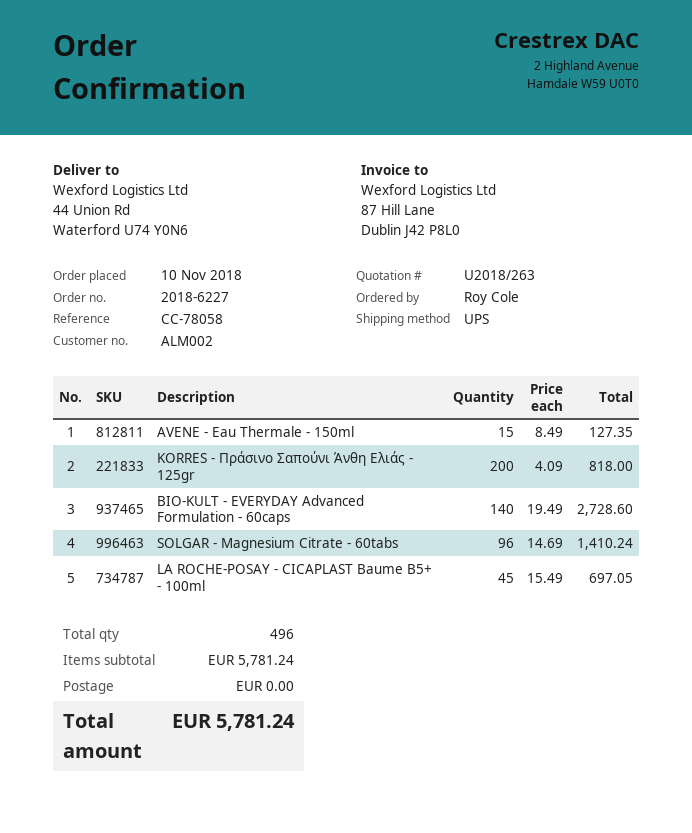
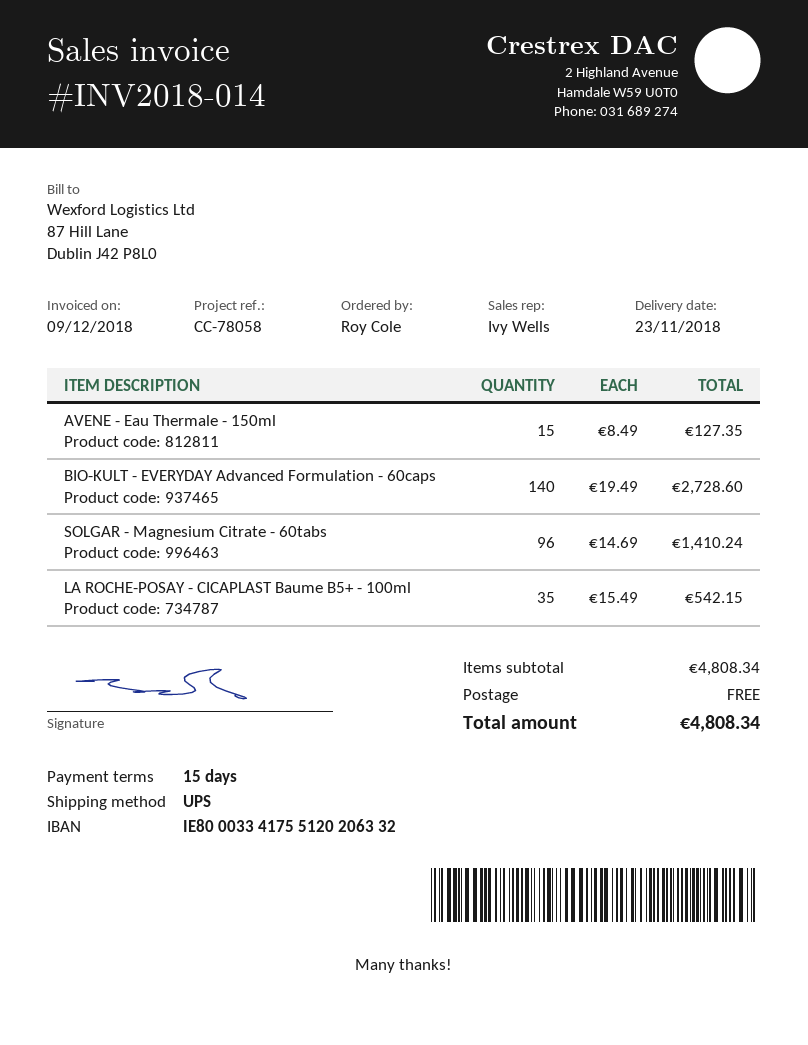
KORRES - Πράσινο Σαπούνι Άνθη Ελιάς - 125gr: 200 x 4.09 = 818.00 -> none
LA ROCHE-POSAY - CICAPLAST Baume B5+ - 100ml: 45 x 15.49 = 697.05 -> 35 x 15.49 = 542.15
subtotal: 5781.24 -> 4808.34
total: 5781.24 -> 4808.34

